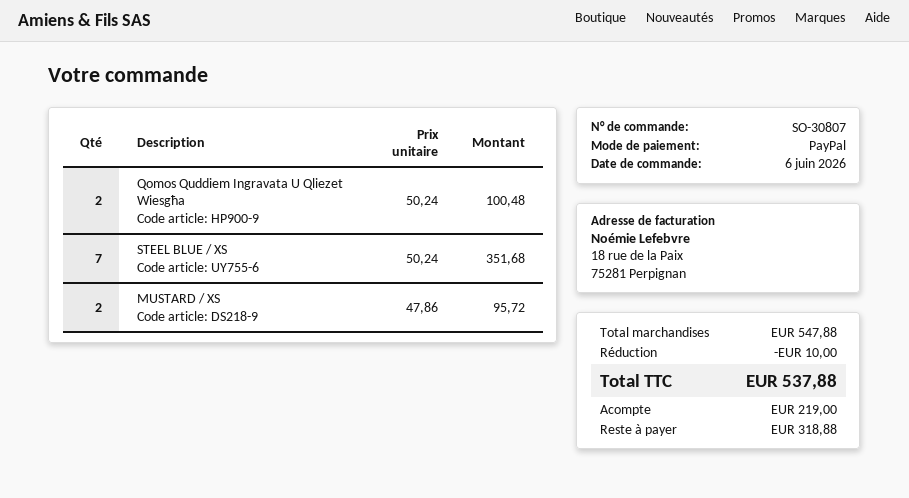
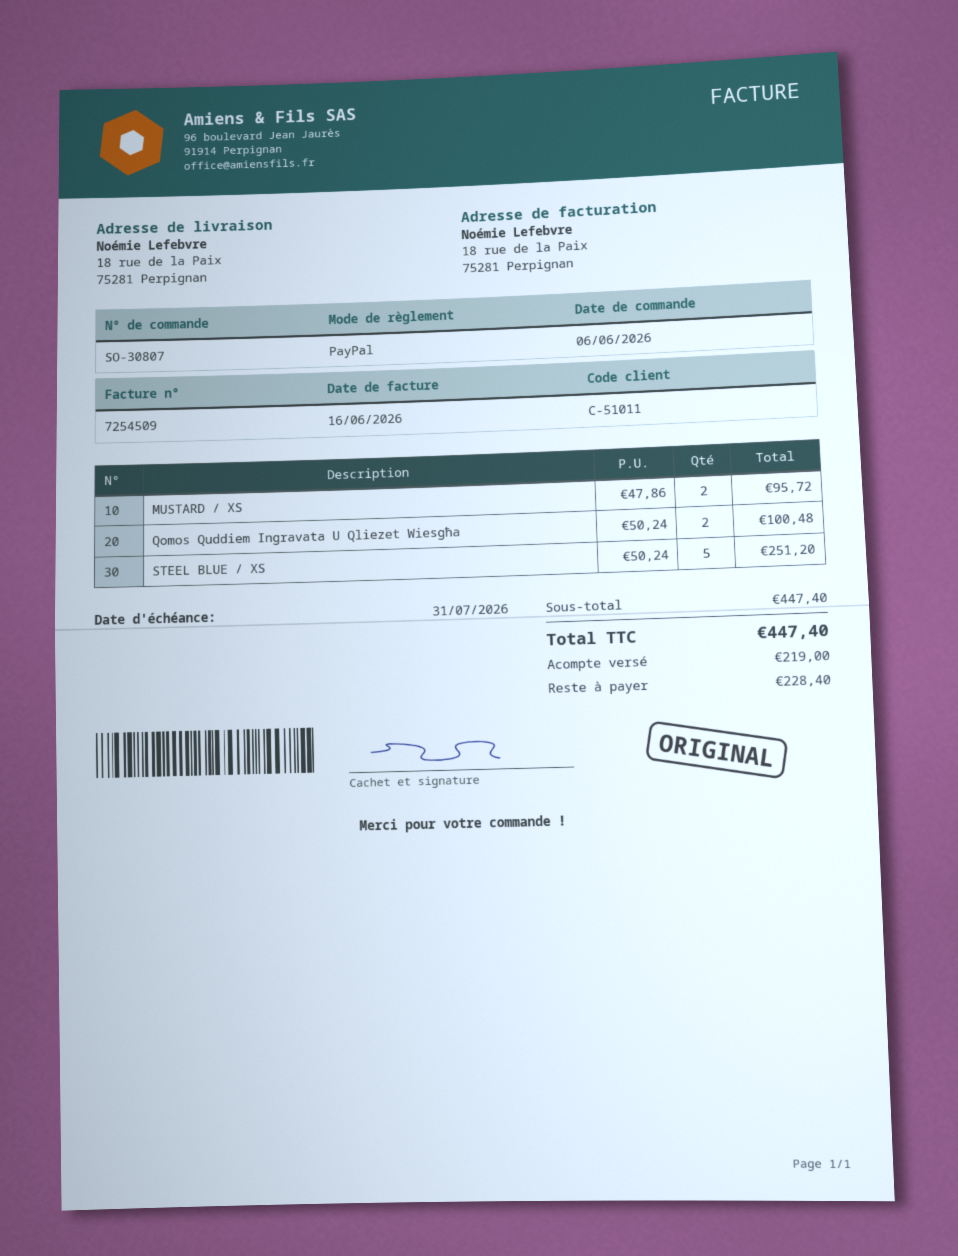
STEEL BLUE / XS: 7 x 50.24 = 351.68 -> 5 x 50.24 = 251.20
subtotal: 547.88 -> 447.40
discount: 10.00 -> none
total: 537.88 -> 447.40
balance: 318.88 -> 228.40

